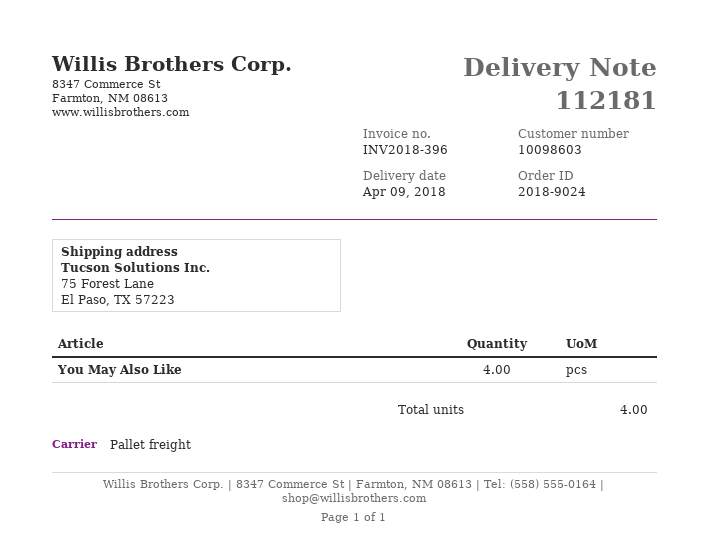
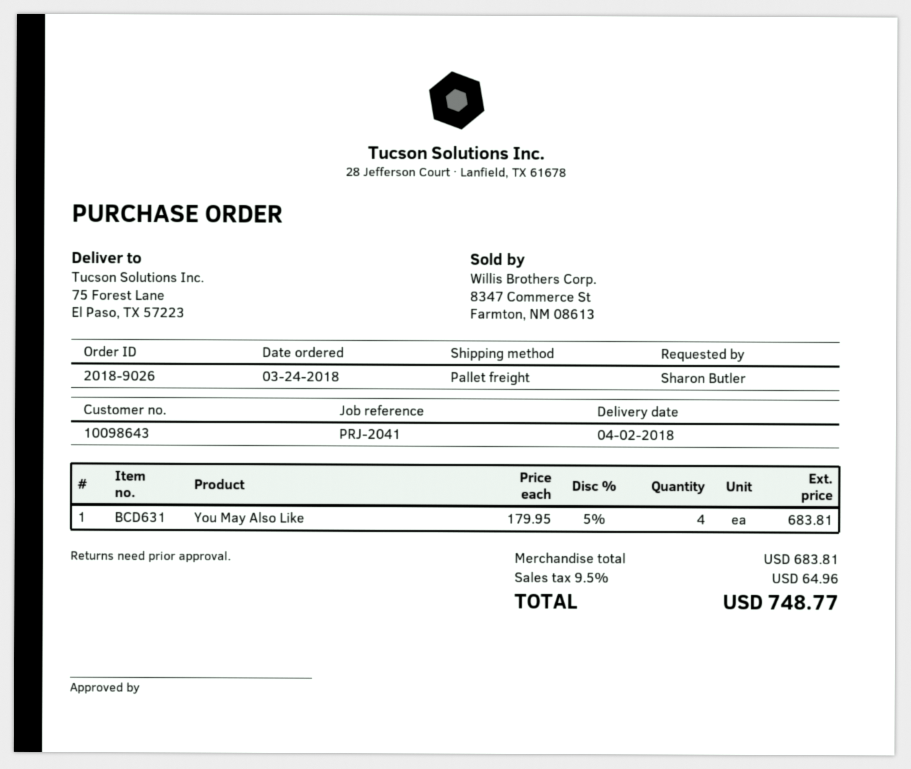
order number: 2018-9024 -> 2018-9026
delivery date: 2018-04-09 -> 2018-04-02
customer number: 10098603 -> 10098643

